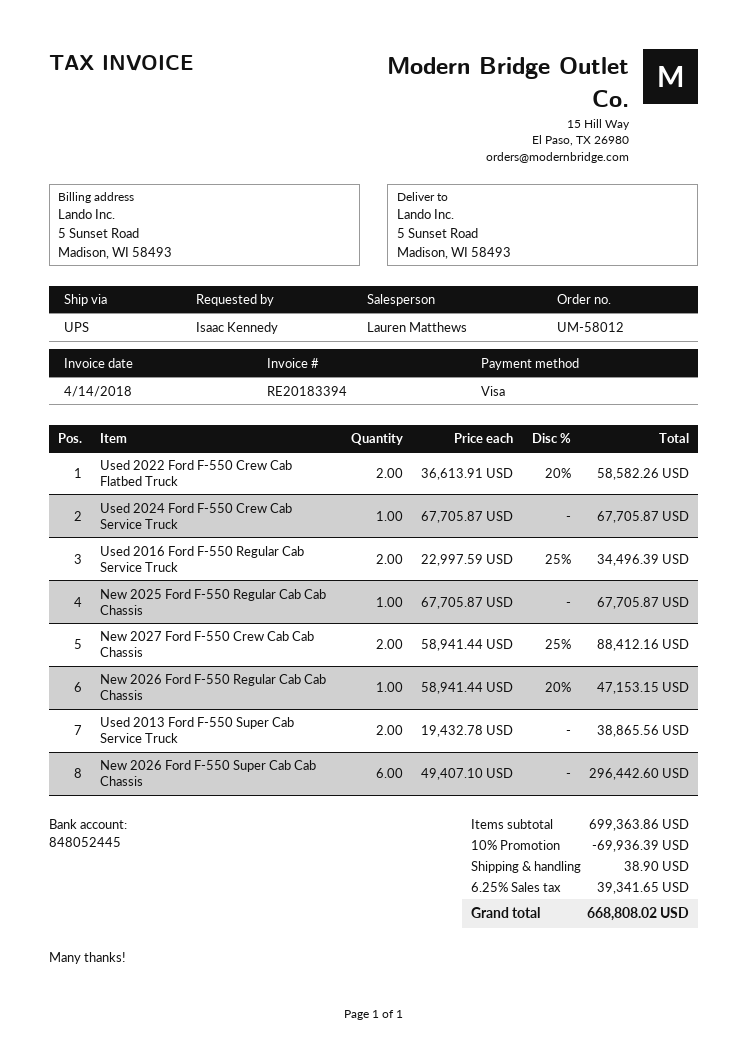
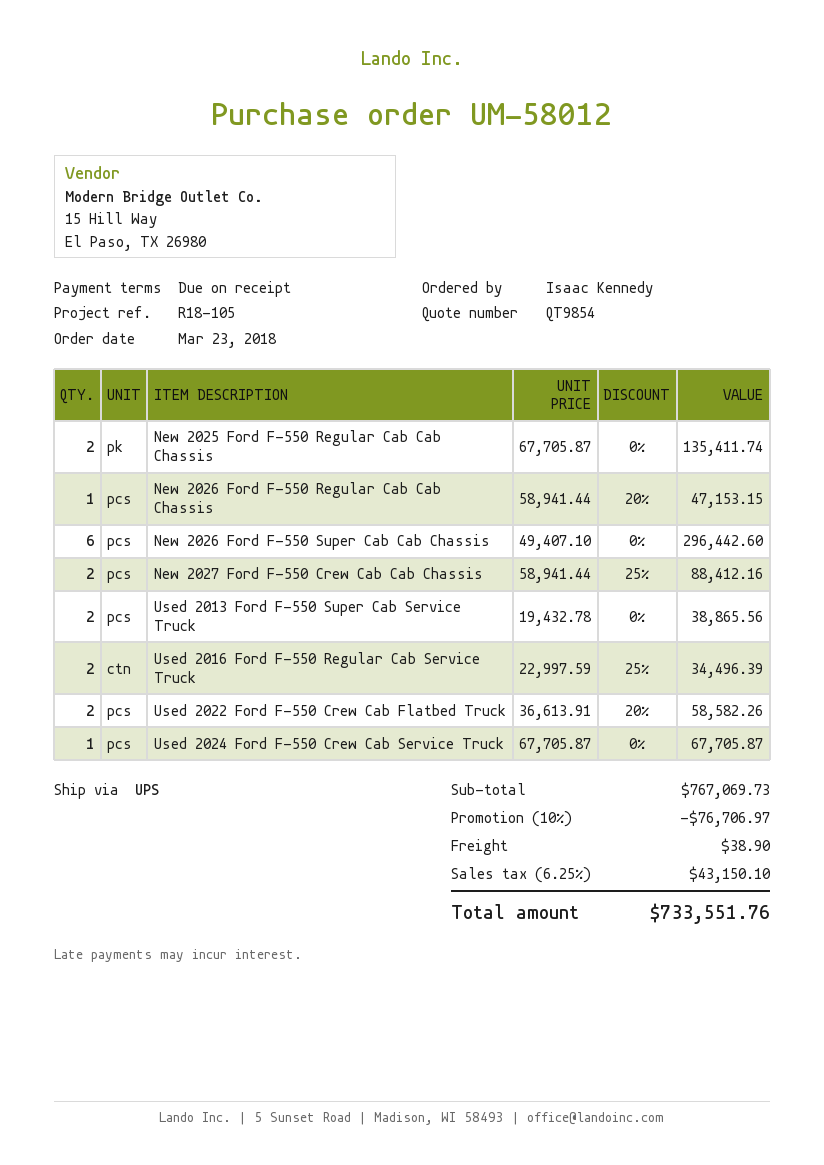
New 2025 Ford F-550 Regular Cab Cab Chassis: 1 x 67705.87 = 67705.87 -> 2 x 67705.87 = 135411.74
subtotal: 699363.86 -> 767069.73
discount: 10% = 69936.39 -> 10% = 76706.97
tax: 6.25% = 39341.65 -> 6.25% = 43150.10
total: 668808.02 -> 733551.76

